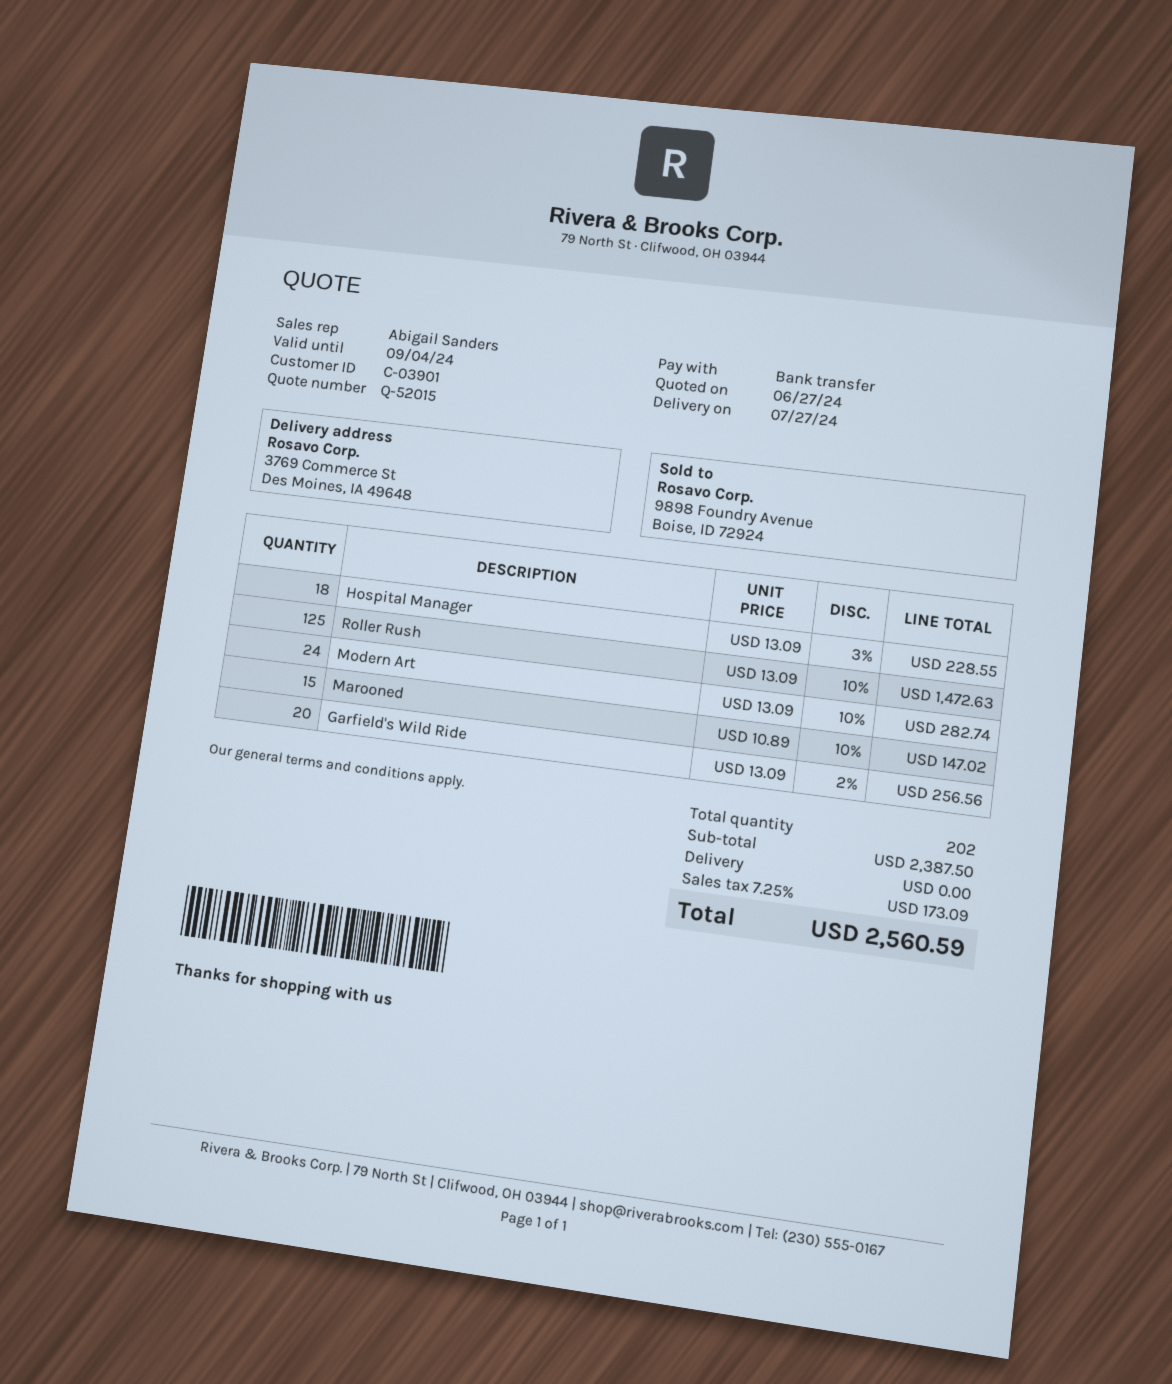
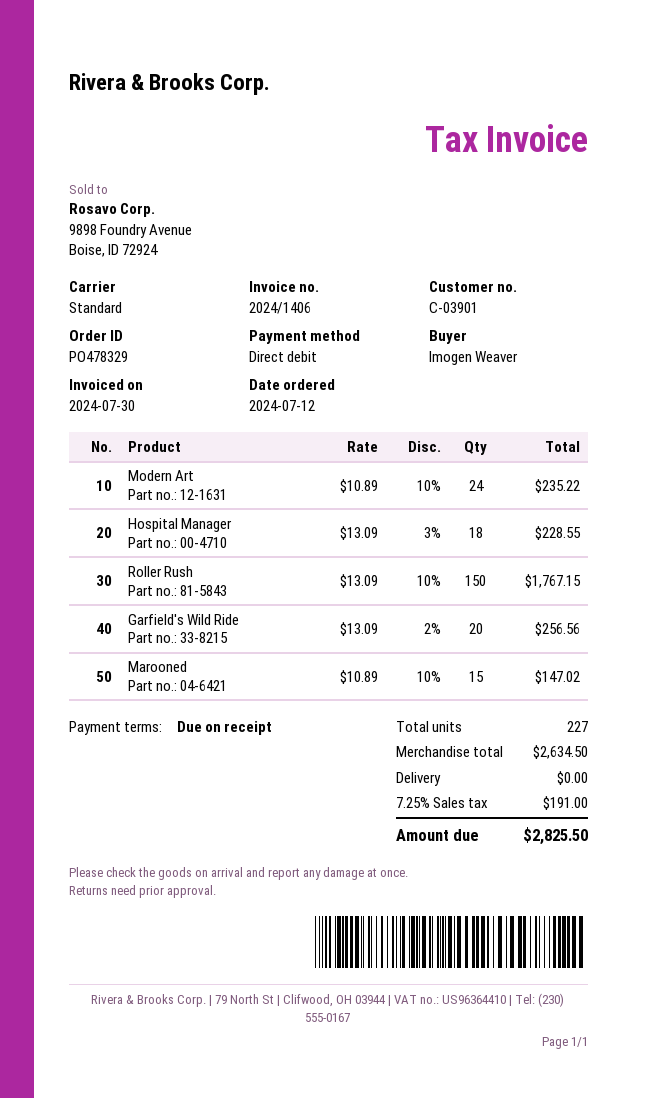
payment method: bank transfer -> direct debit
Roller Rush: 125 x 13.09 - 10% = 1472.63 -> 150 x 13.09 - 10% = 1767.15
Modern Art: 24 x 13.09 - 10% = 282.74 -> 24 x 10.89 - 10% = 235.22
total quantity: 202 -> 227
subtotal: 2387.50 -> 2634.50
tax: 7.25% = 173.09 -> 7.25% = 191.00
total: 2560.59 -> 2825.50

